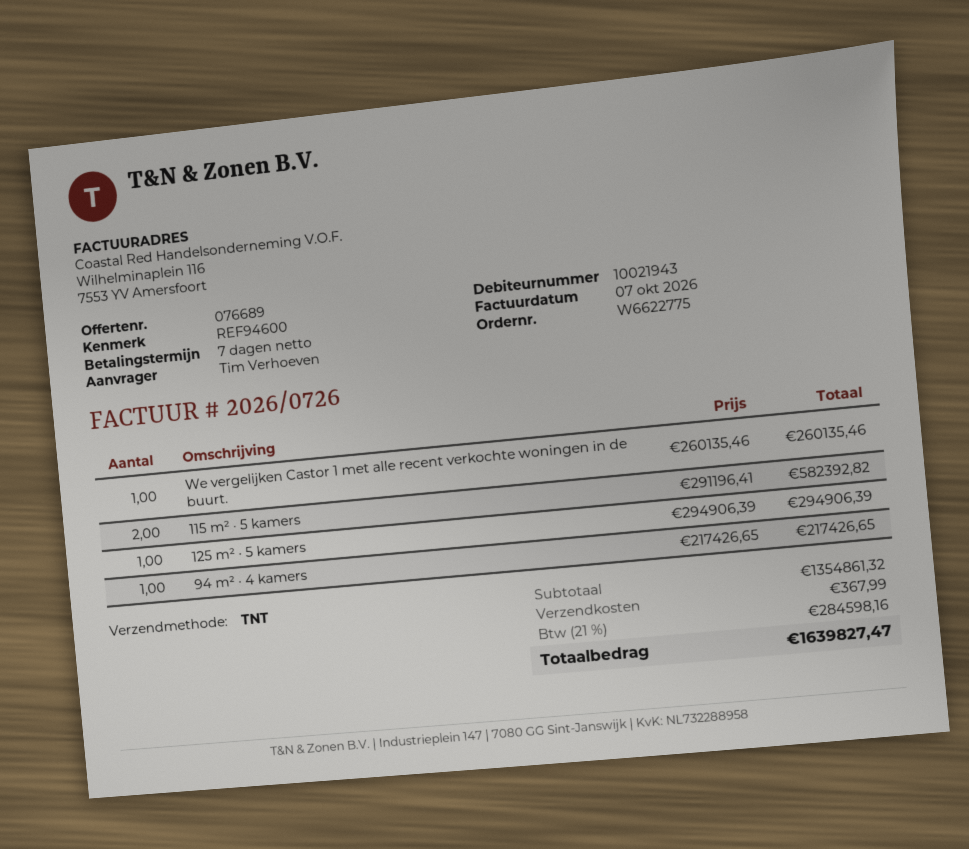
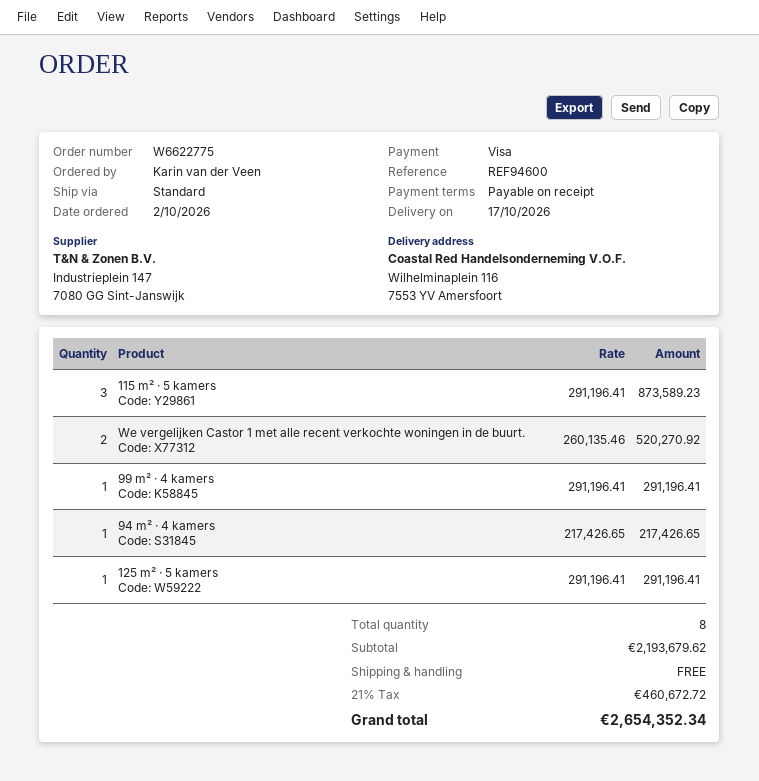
payment terms: 7 days -> on receipt
ordered by: Tim Verhoeven -> Karin van der Veen
shipping method: TNT -> standard
We vergelijken Castor 1 met alle recent verkochte woningen in de buurt.: 1 x 260135.46 = 260135.46 -> 2 x 260135.46 = 520270.92
115 m² · 5 kamers: 2 x 291196.41 = 582392.82 -> 3 x 291196.41 = 873589.23
125 m² · 5 kamers: 1 x 294906.39 = 294906.39 -> 1 x 291196.41 = 291196.41
99 m² · 4 kamers: none -> 1 x 291196.41 = 291196.41
subtotal: 1354861.32 -> 2193679.62
shipping: 367.99 -> 0.00
tax: 21% = 284598.16 -> 21% = 460672.72
total: 1639827.47 -> 2654352.34

